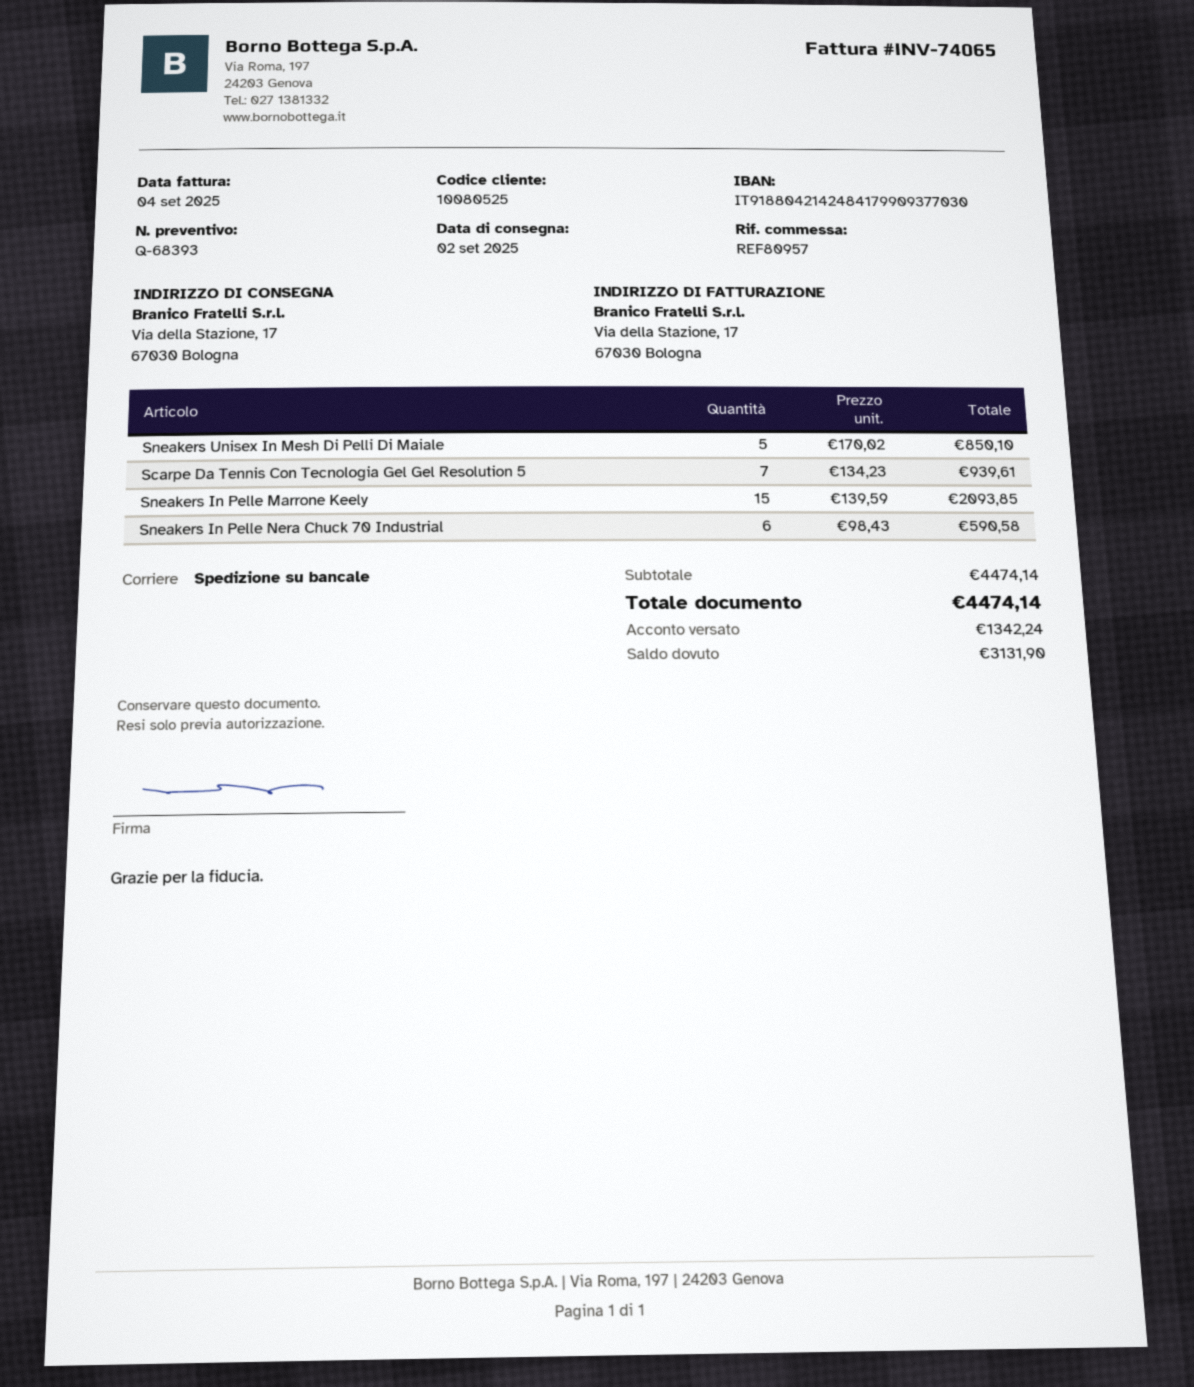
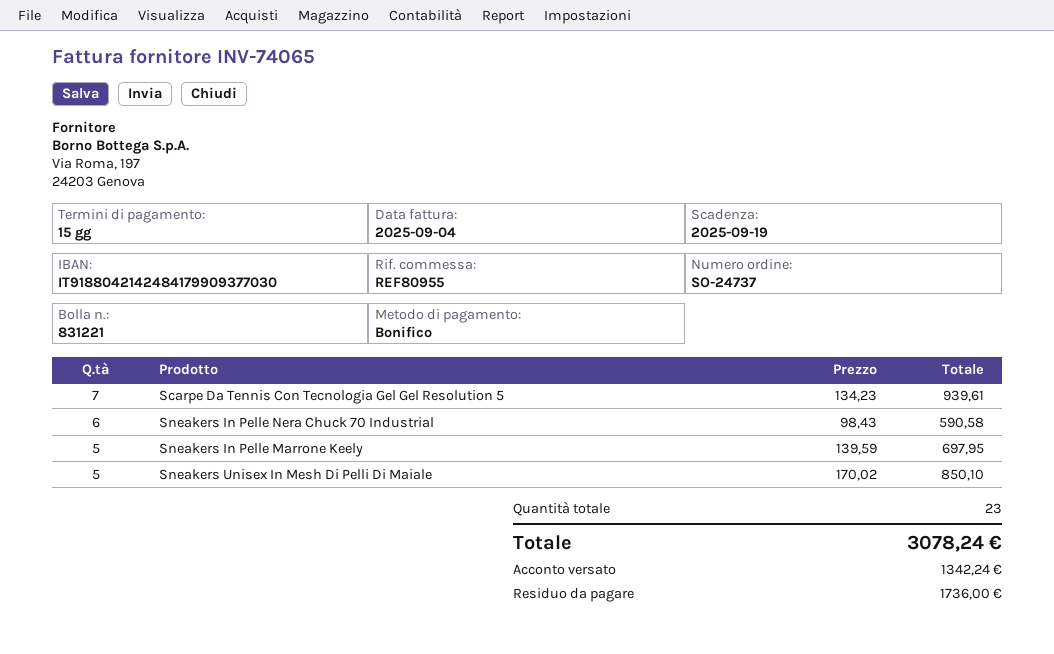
reference: REF80957 -> REF80955
Sneakers In Pelle Marrone Keely: 15 x 139.59 = 2093.85 -> 5 x 139.59 = 697.95
total: 4474.14 -> 3078.24
balance: 3131.90 -> 1736.00

